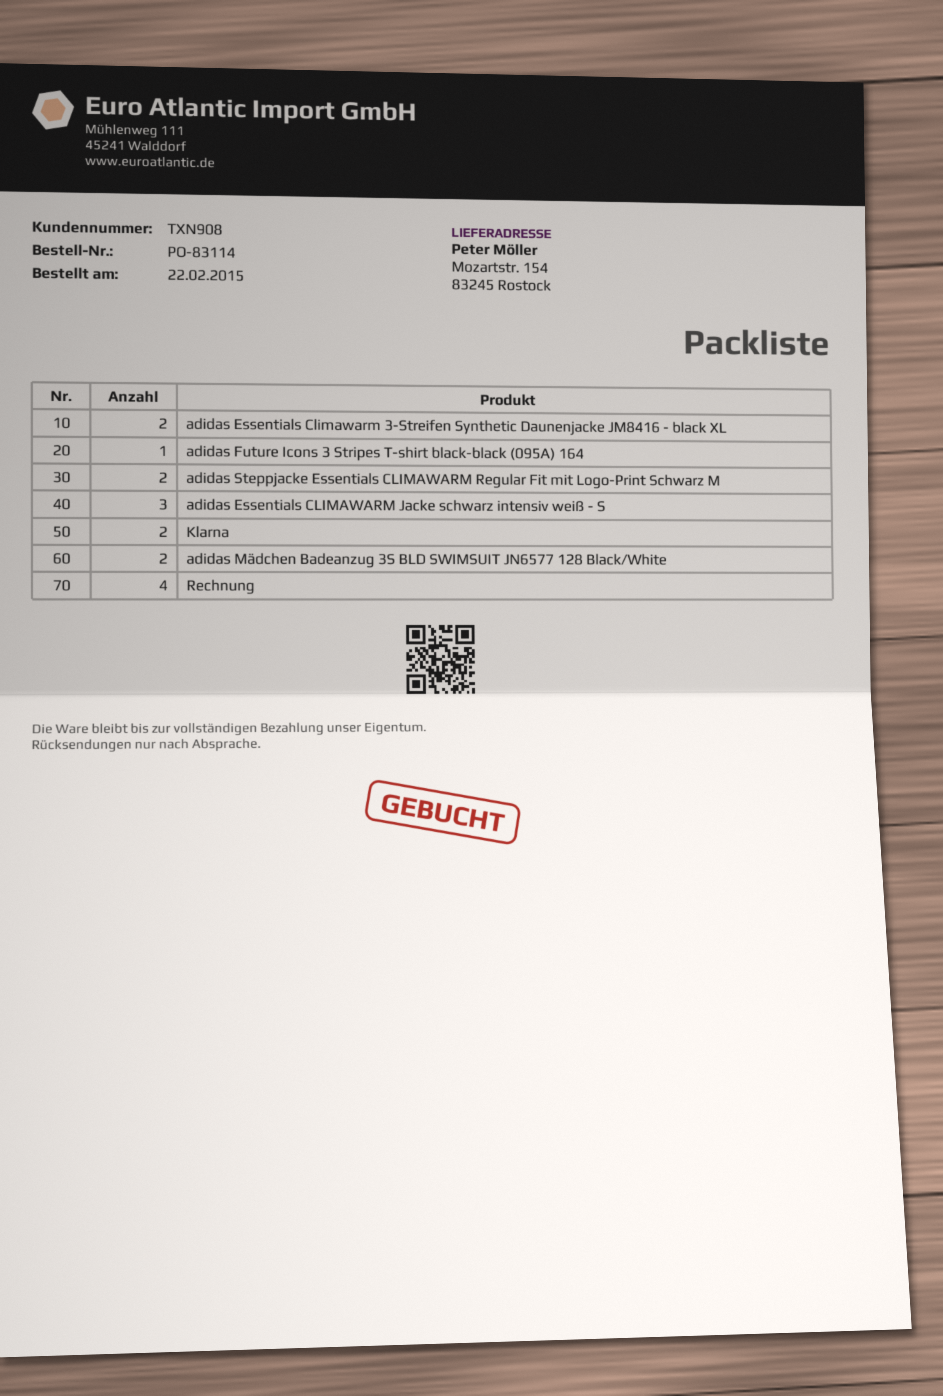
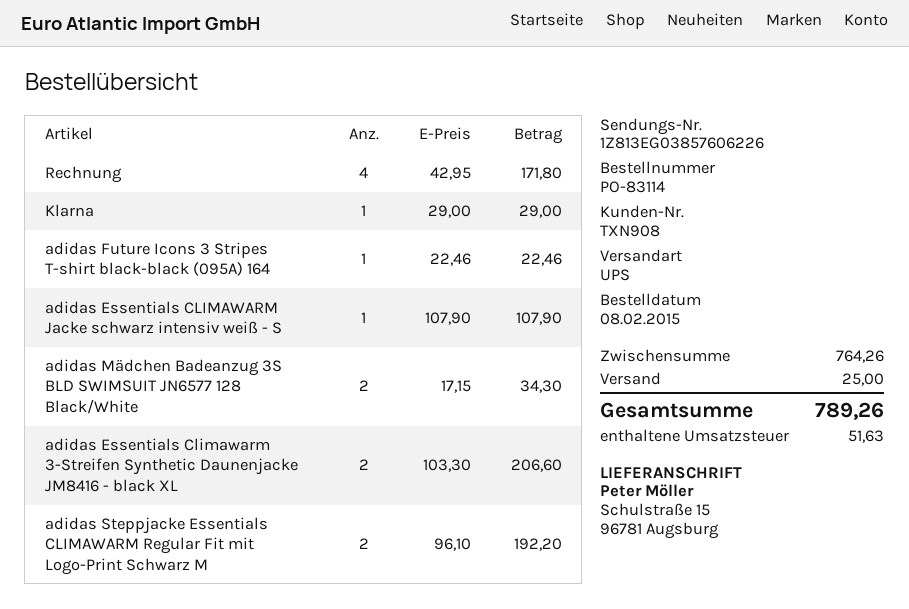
order date: 2015-02-22 -> 2015-02-08
ship to: Mozartstr. 154, 83245 Rostock -> Schulstraße 15, 96781 Augsburg
adidas Essentials CLIMAWARM Jacke schwarz intensiv weiß - S: 3 -> 1
Klarna: 2 -> 1

